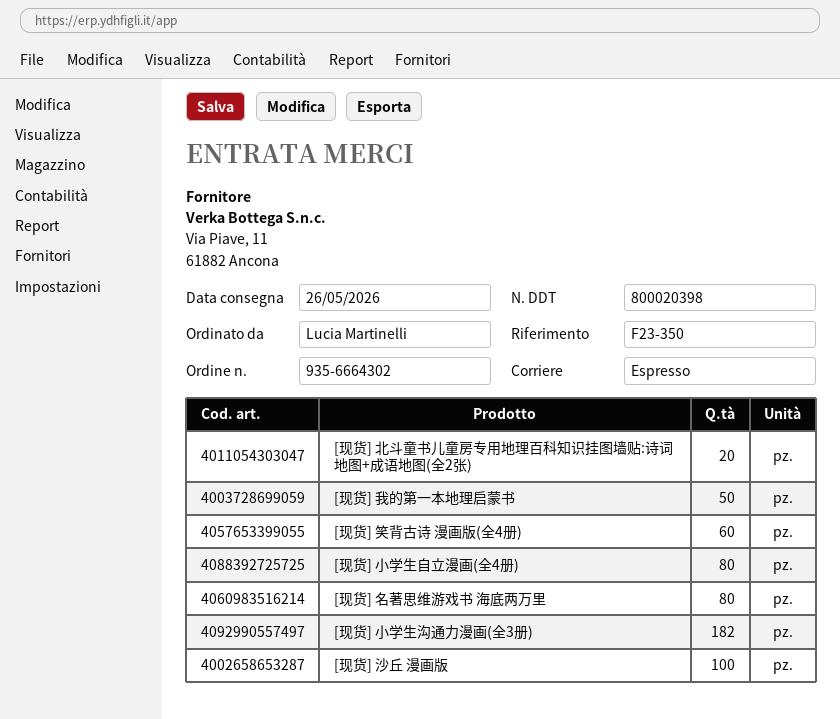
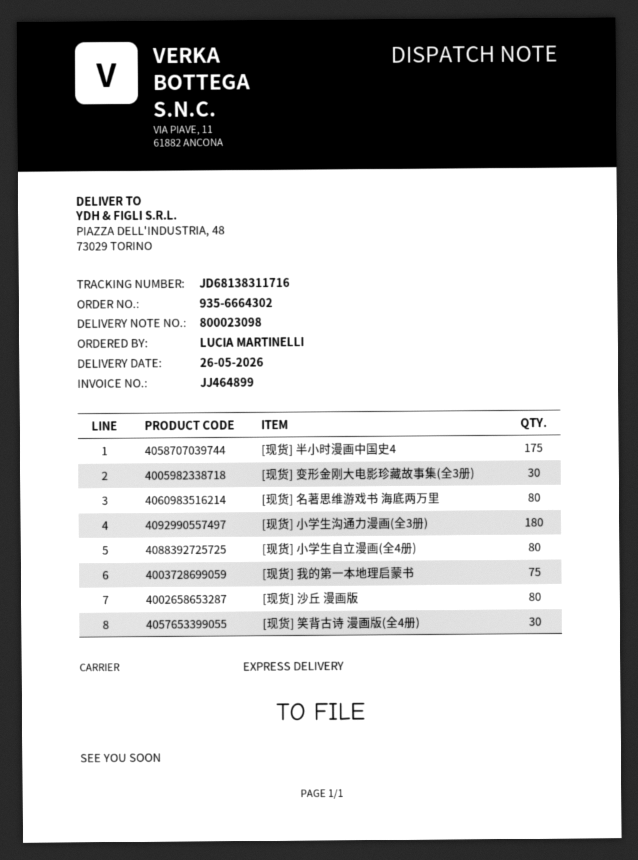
delivery note number: 800020398 -> 800023098
[现货] 北斗童书儿童房专用地理百科知识挂图墙贴:诗词地图+成语地图(全2张): 20 -> none
[现货] 我的第一本地理启蒙书: 50 -> 75
[现货] 笑背古诗 漫画版(全4册): 60 -> 30
[现货] 小学生沟通力漫画(全3册): 182 -> 180
[现货] 沙丘 漫画版: 100 -> 80
[现货] 半小时漫画中国史4: none -> 175
[现货] 变形金刚大电影珍藏故事集(全3册): none -> 30

